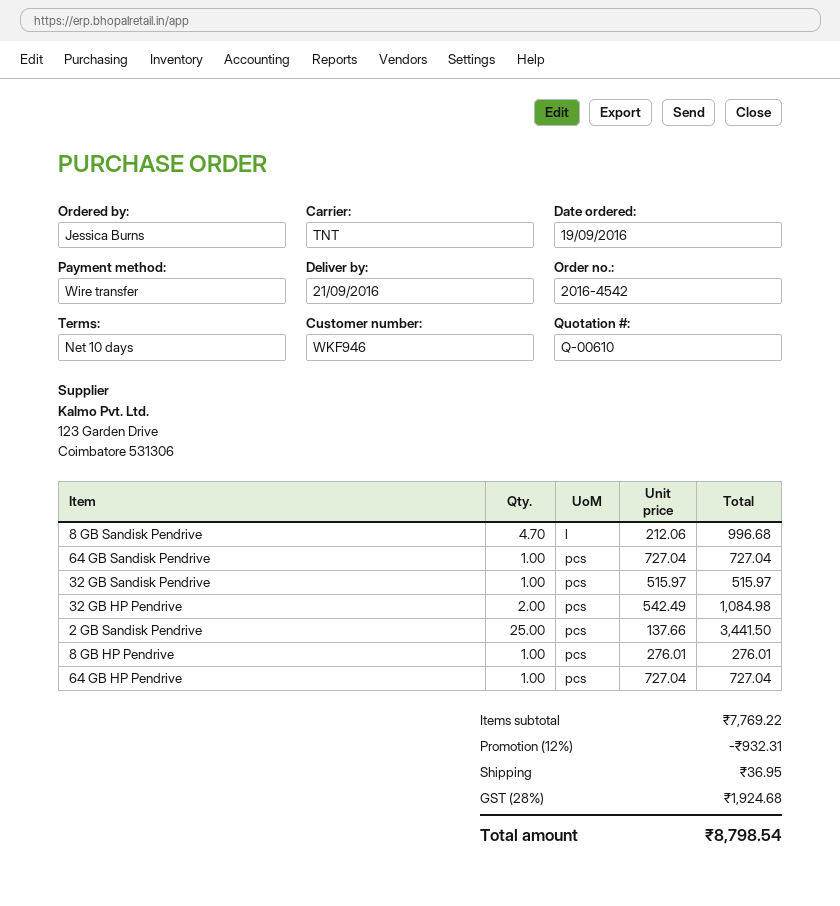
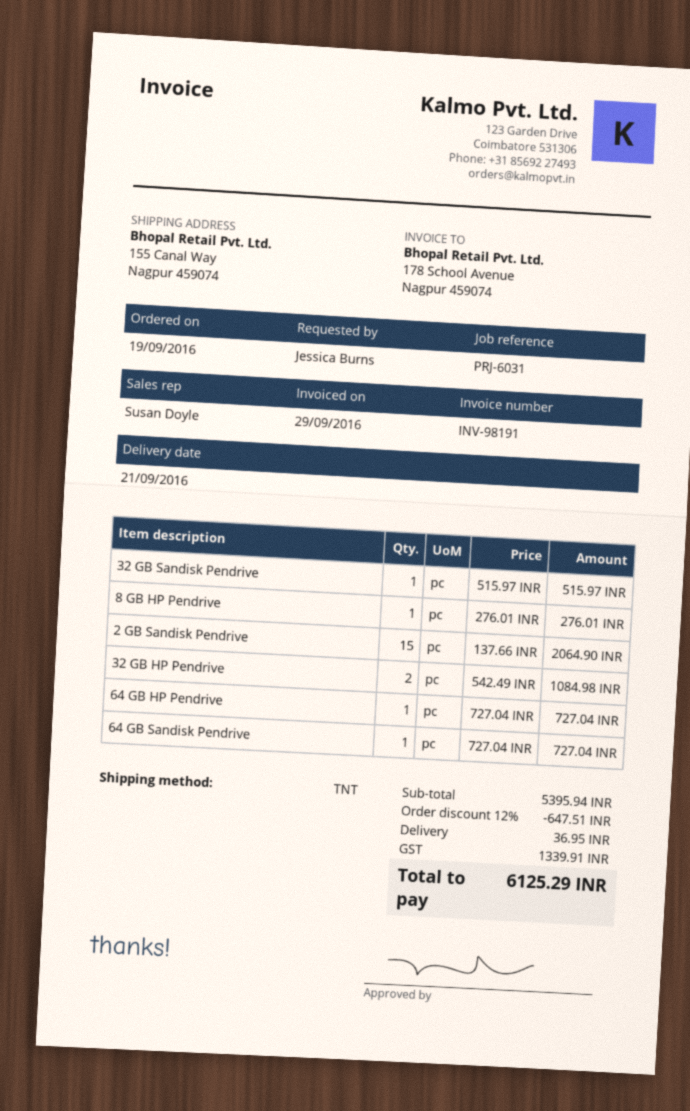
8 GB Sandisk Pendrive: 4.7 x 212.06 = 996.68 -> none
2 GB Sandisk Pendrive: 25 x 137.66 = 3441.50 -> 15 x 137.66 = 2064.90
subtotal: 7769.22 -> 5395.94
discount: 12% = 932.31 -> 12% = 647.51
tax: 1924.68 -> 1339.91
total: 8798.54 -> 6125.29

